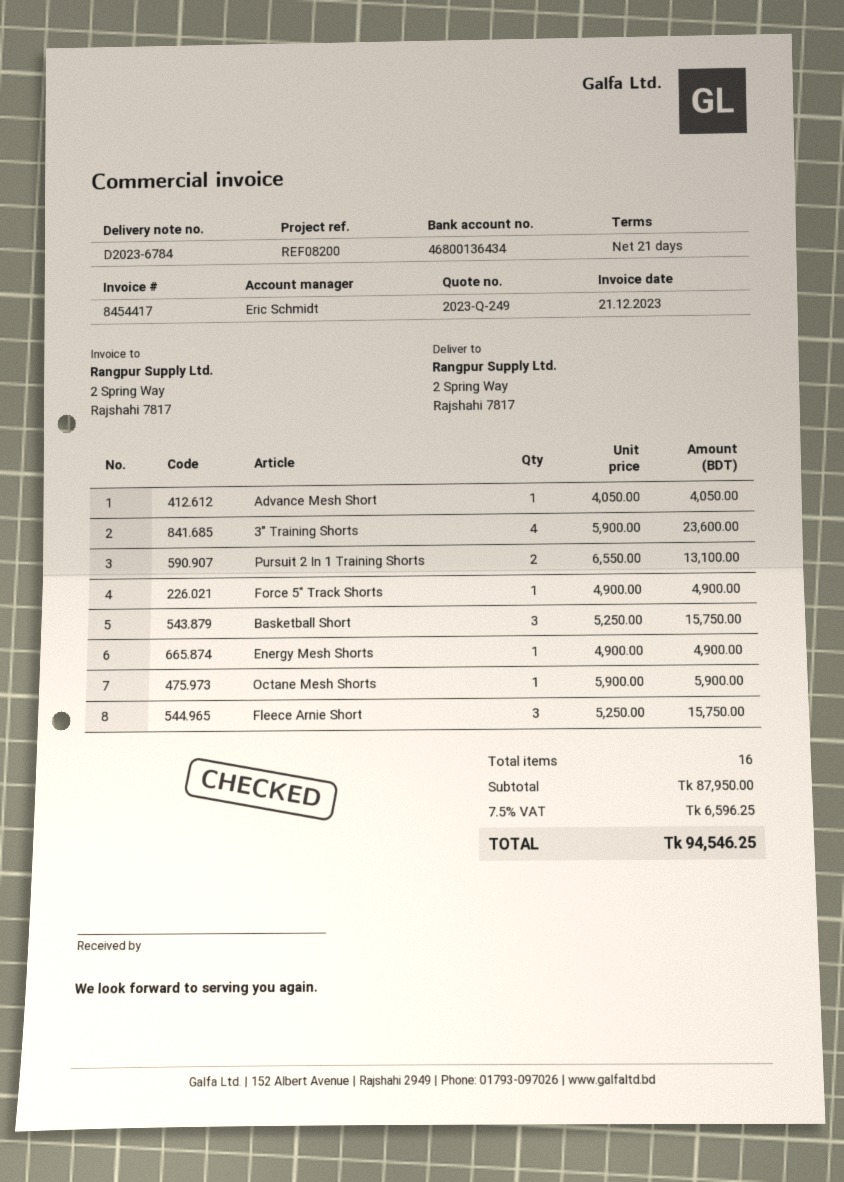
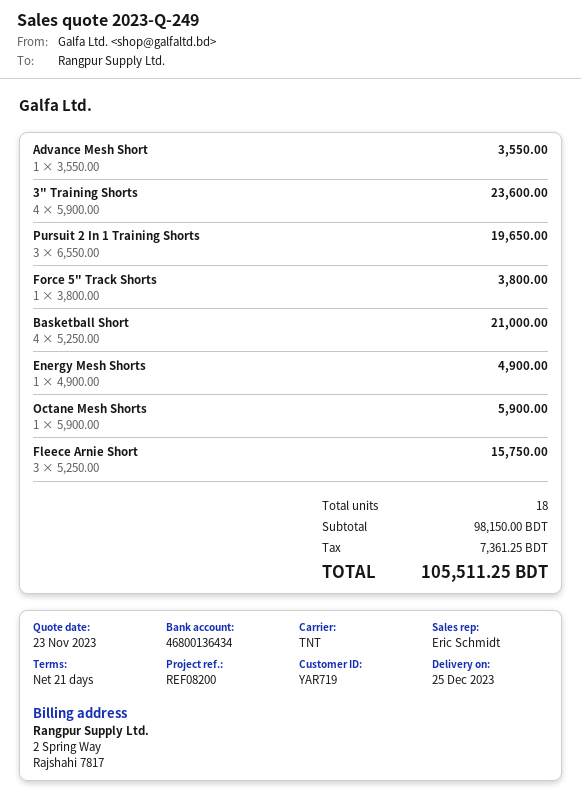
Advance Mesh Short: 1 x 4050.00 = 4050.00 -> 1 x 3550.00 = 3550.00
Pursuit 2 In 1 Training Shorts: 2 x 6550.00 = 13100.00 -> 3 x 6550.00 = 19650.00
Force 5" Track Shorts: 1 x 4900.00 = 4900.00 -> 1 x 3800.00 = 3800.00
Basketball Short: 3 x 5250.00 = 15750.00 -> 4 x 5250.00 = 21000.00
total quantity: 16 -> 18
subtotal: 87950.00 -> 98150.00
tax: 6596.25 -> 7361.25
total: 94546.25 -> 105511.25

